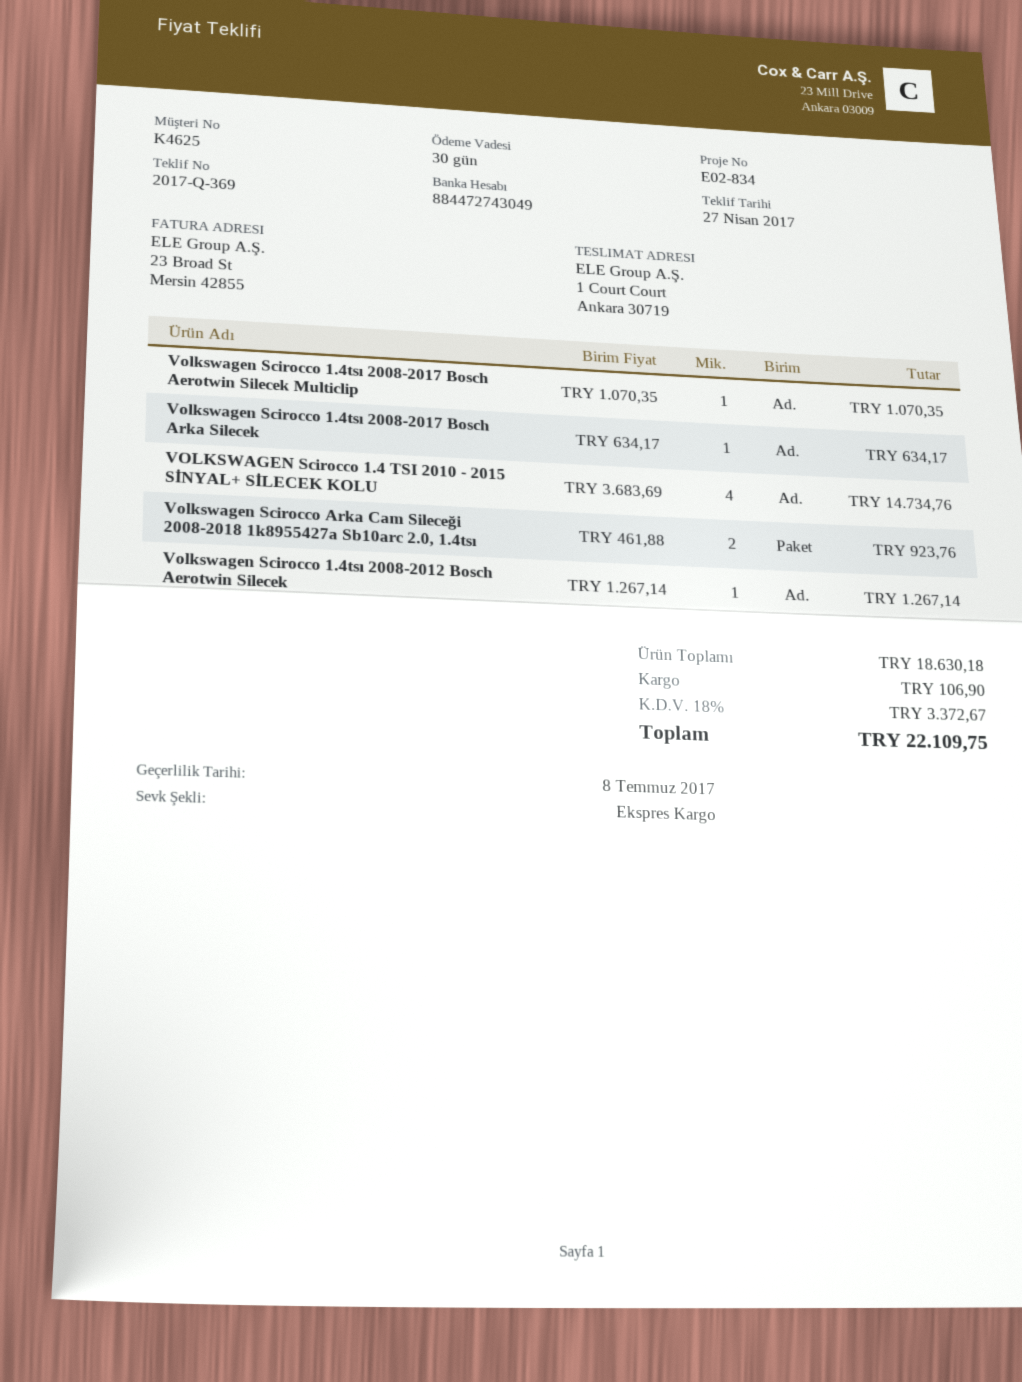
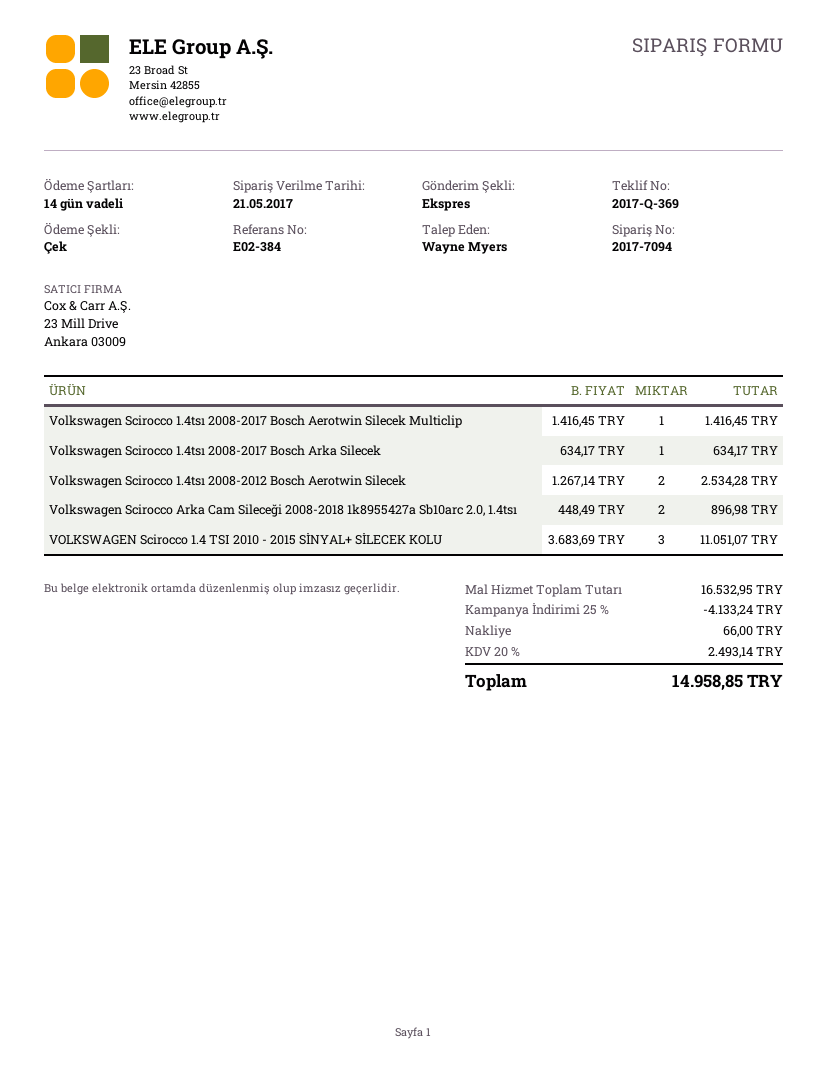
payment terms: 30 days -> 14 days
reference: E02-834 -> E02-384
Volkswagen Scirocco 1.4tsı 2008-2017 Bosch Aerotwin Silecek Multiclip: 1 x 1070.35 = 1070.35 -> 1 x 1416.45 = 1416.45
VOLKSWAGEN Scirocco 1.4 TSI 2010 - 2015 SİNYAL+ SİLECEK KOLU: 4 x 3683.69 = 14734.76 -> 3 x 3683.69 = 11051.07
Volkswagen Scirocco Arka Cam Sileceği 2008-2018 1k8955427a Sb10arc 2.0, 1.4tsı: 2 x 461.88 = 923.76 -> 2 x 448.49 = 896.98
Volkswagen Scirocco 1.4tsı 2008-2012 Bosch Aerotwin Silecek: 1 x 1267.14 = 1267.14 -> 2 x 1267.14 = 2534.28
subtotal: 18630.18 -> 16532.95
discount: none -> 25% = 4133.24
shipping: 106.90 -> 66.00
tax: 18% = 3372.67 -> 20% = 2493.14
total: 22109.75 -> 14958.85

